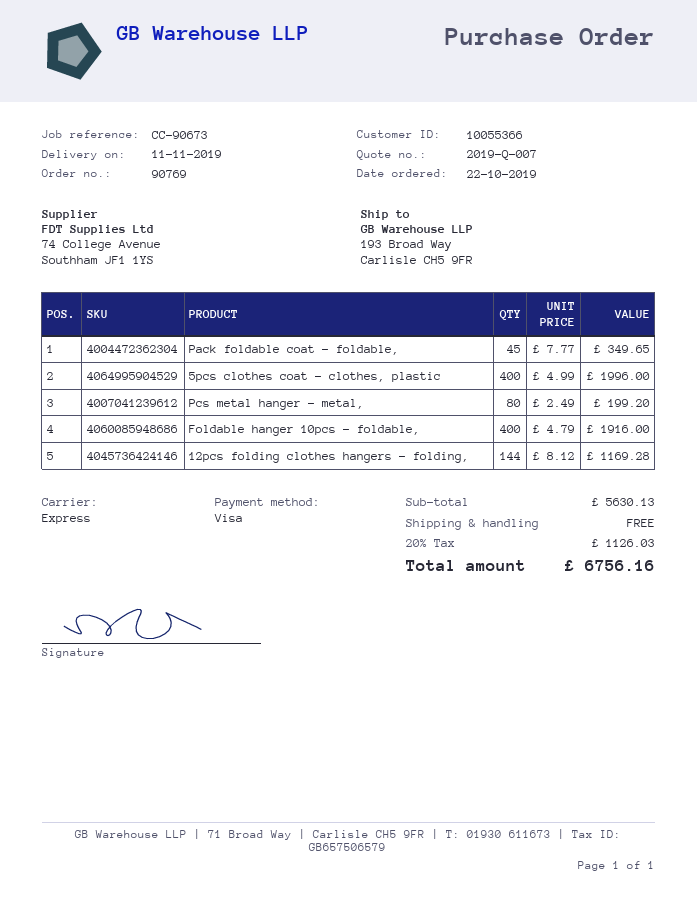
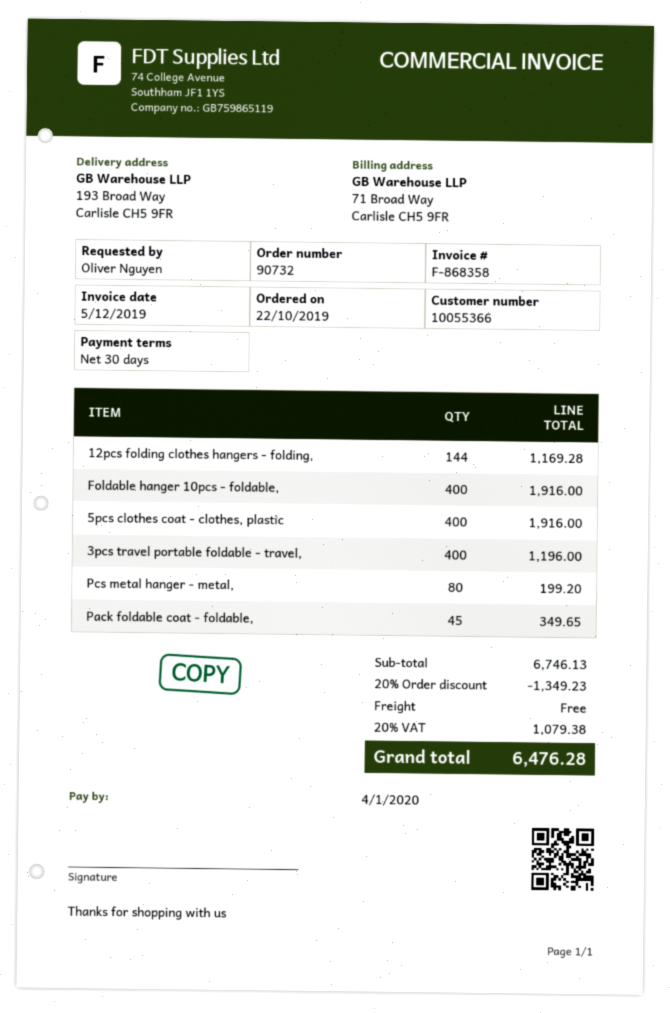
order number: 90769 -> 90732
5pcs clothes coat - clothes, plastic: 400 for 1996.00 -> 400 for 1916.00
3pcs travel portable foldable - travel,: none -> 400 for 1196.00
subtotal: 5630.13 -> 6746.13
discount: none -> 20% = 1349.23
tax: 20% = 1126.03 -> 20% = 1079.38
total: 6756.16 -> 6476.28

